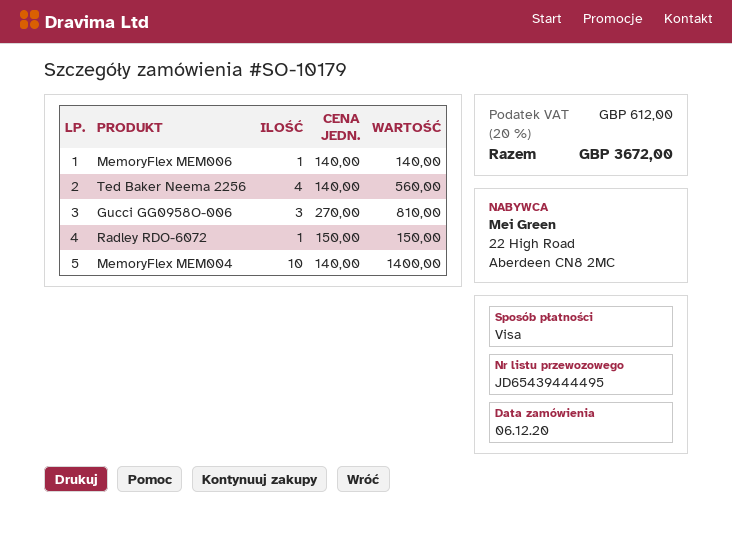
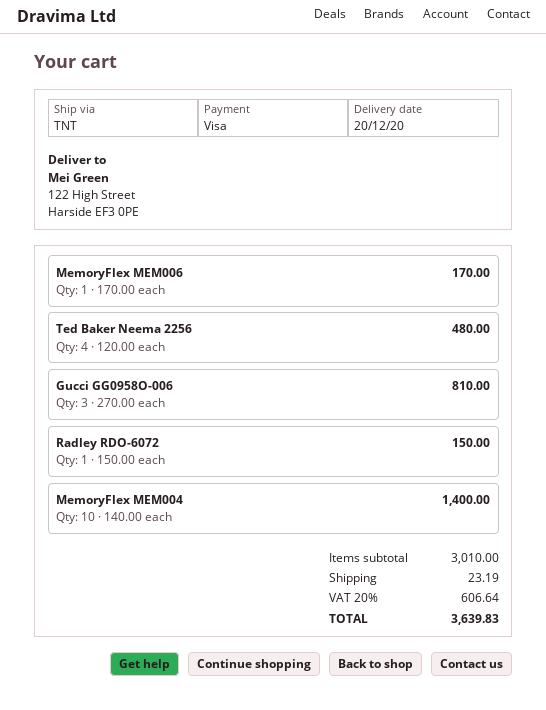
MemoryFlex MEM006: 1 x 140.00 = 140.00 -> 1 x 170.00 = 170.00
Ted Baker Neema 2256: 4 x 140.00 = 560.00 -> 4 x 120.00 = 480.00
shipping: none -> 23.19
tax: 20% = 612.00 -> 20% = 606.64
total: 3672.00 -> 3639.83

